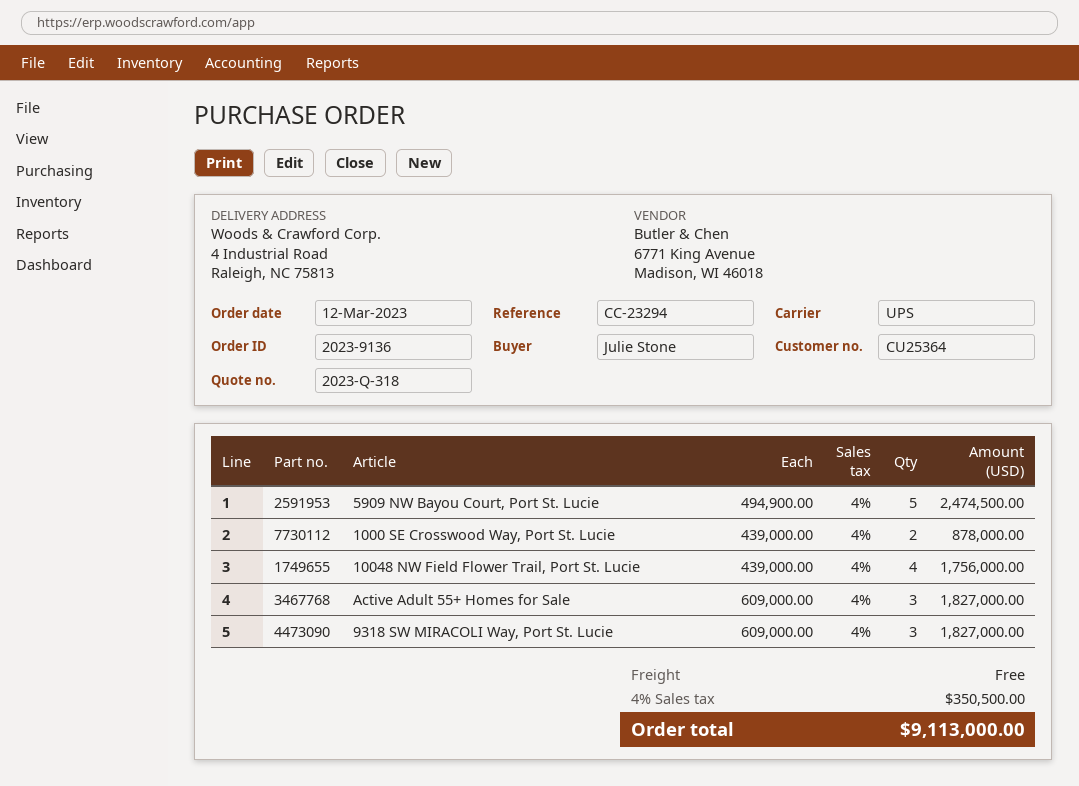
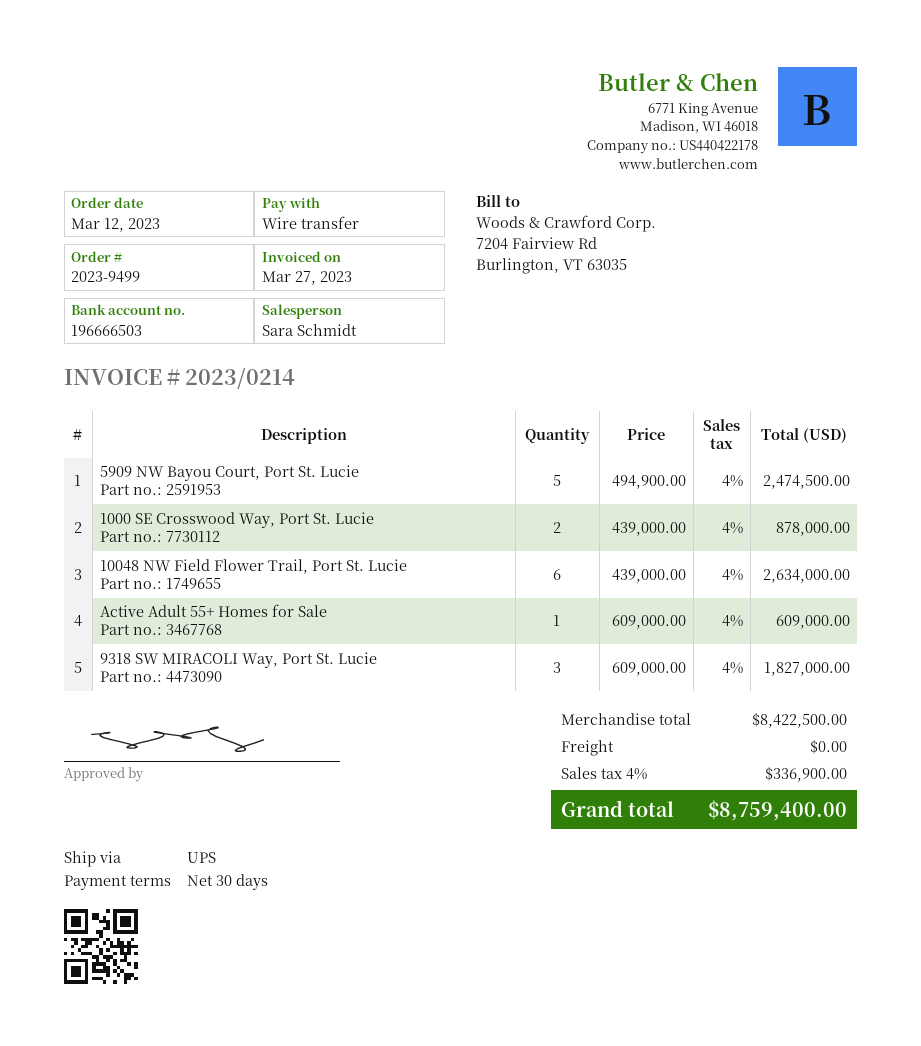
order number: 2023-9136 -> 2023-9499
10048 NW Field Flower Trail, Port St. Lucie: 4 x 439000.00 = 1756000.00 -> 6 x 439000.00 = 2634000.00
Active Adult 55+ Homes for Sale: 3 x 609000.00 = 1827000.00 -> 1 x 609000.00 = 609000.00
tax: 4% = 350500.00 -> 4% = 336900.00
total: 9113000.00 -> 8759400.00

